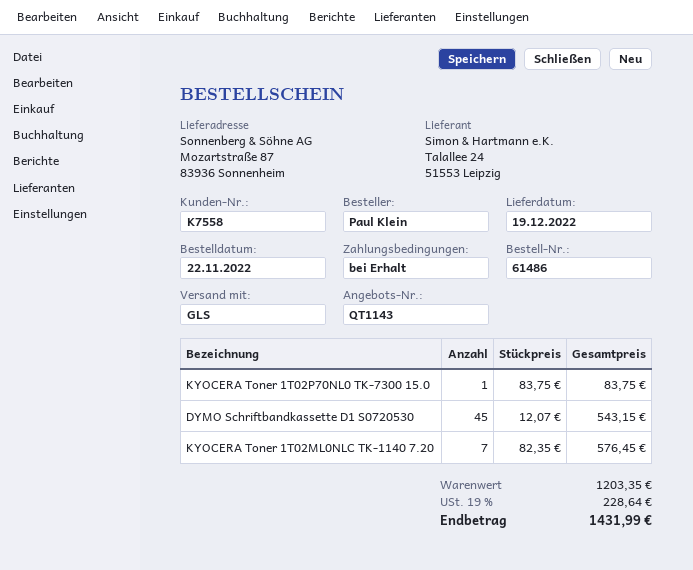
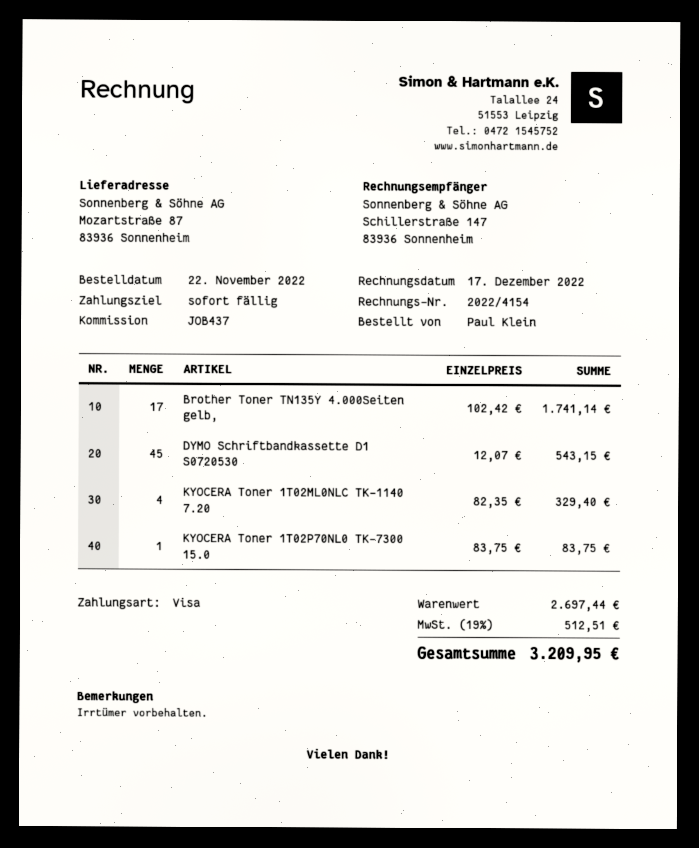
KYOCERA Toner 1T02ML0NLC TK-1140 7.20: 7 x 82.35 = 576.45 -> 4 x 82.35 = 329.40
Brother Toner TN135Y 4.000Seiten gelb,: none -> 17 x 102.42 = 1741.14
subtotal: 1203.35 -> 2697.44
tax: 19% = 228.64 -> 19% = 512.51
total: 1431.99 -> 3209.95

